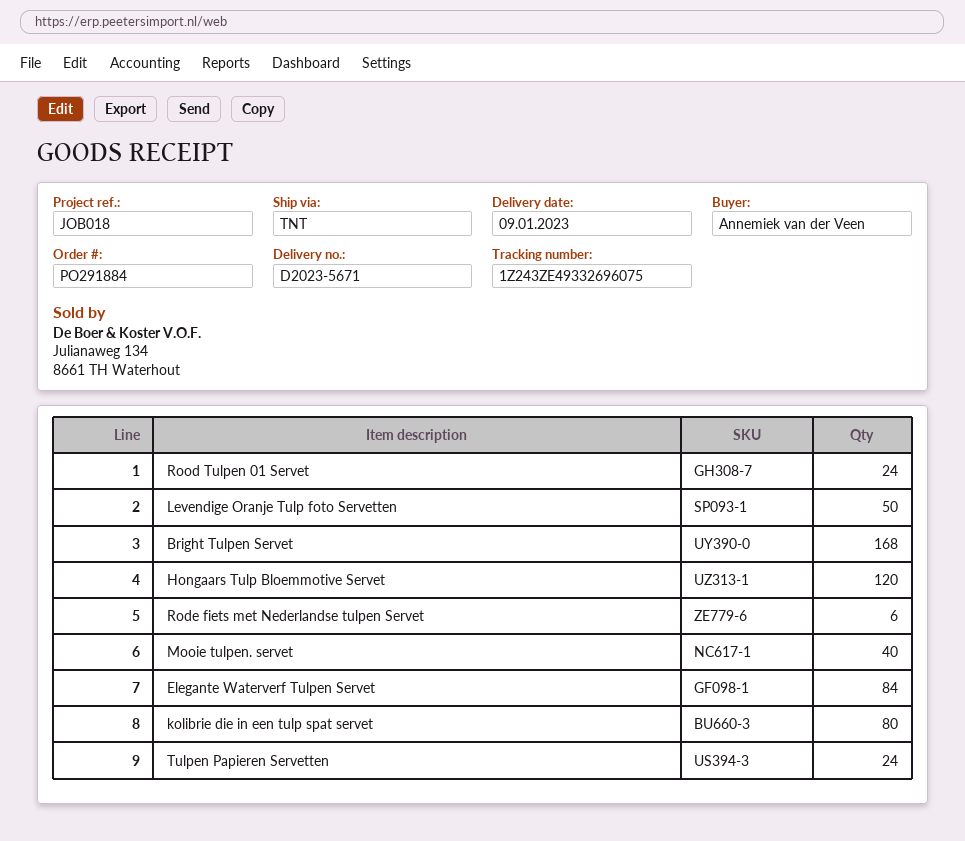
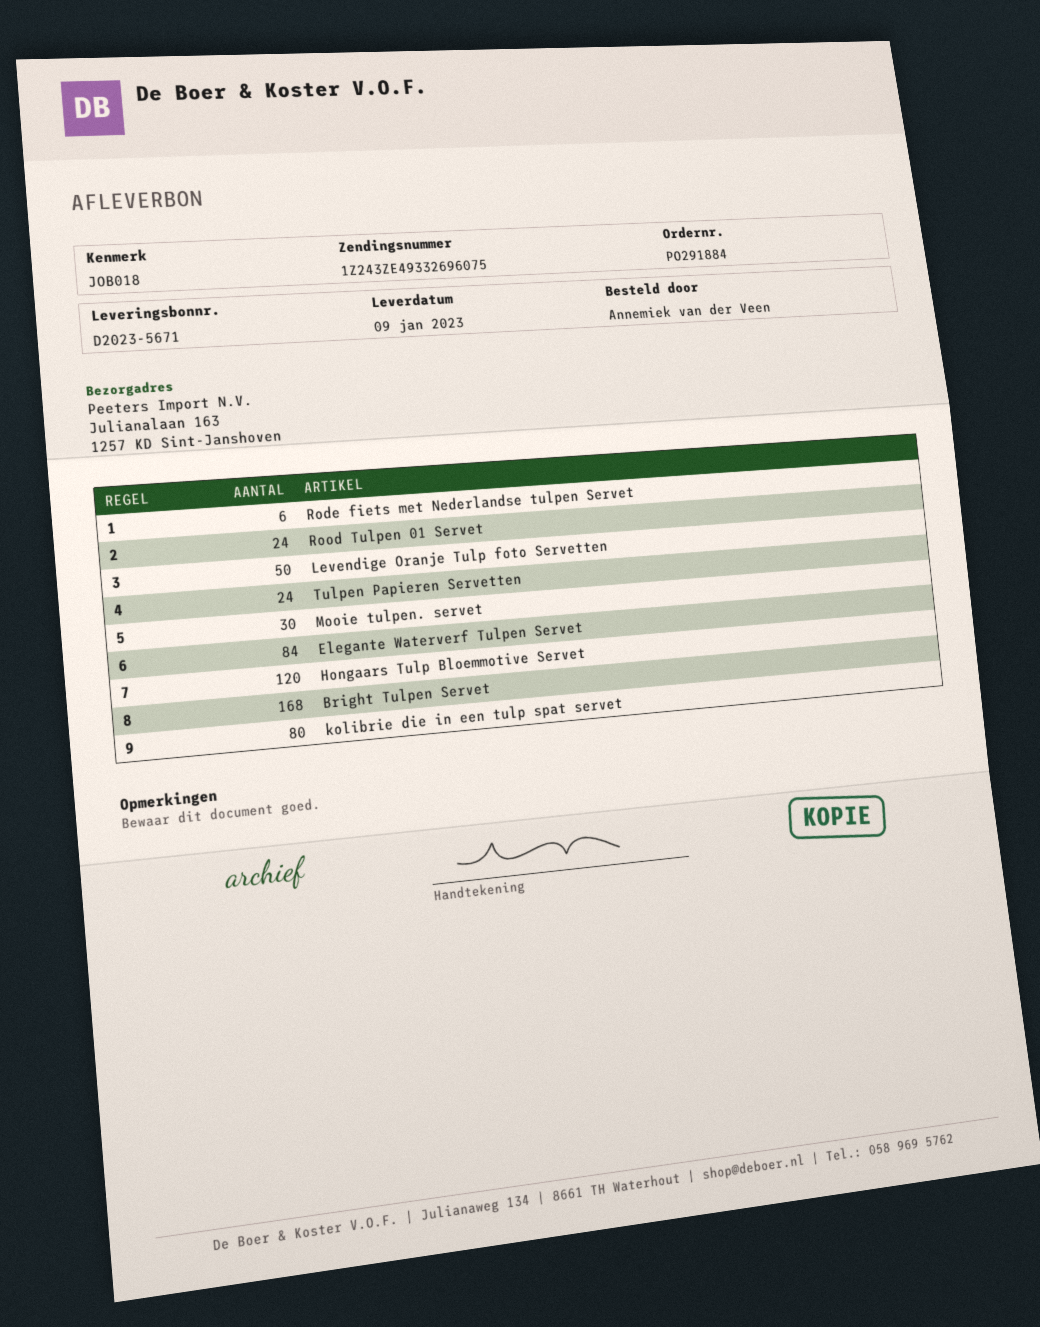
Mooie tulpen. servet: 40 -> 30

